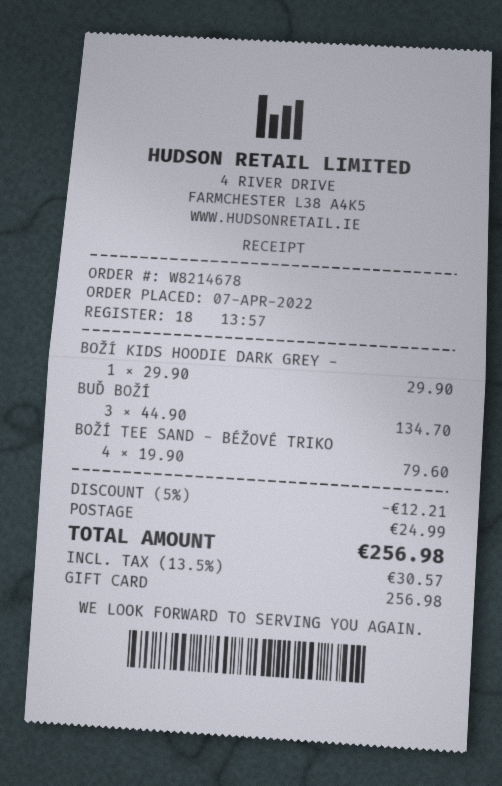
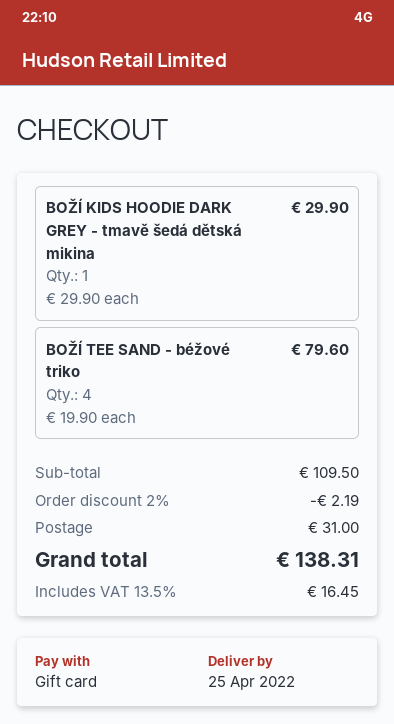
BUĎ BOŽÍ: 3 x 44.90 = 134.70 -> none
discount: 5% = 12.21 -> 2% = 2.19
shipping: 24.99 -> 31.00
tax: 13.5% = 30.57 -> 13.5% = 16.45
total: 256.98 -> 138.31

